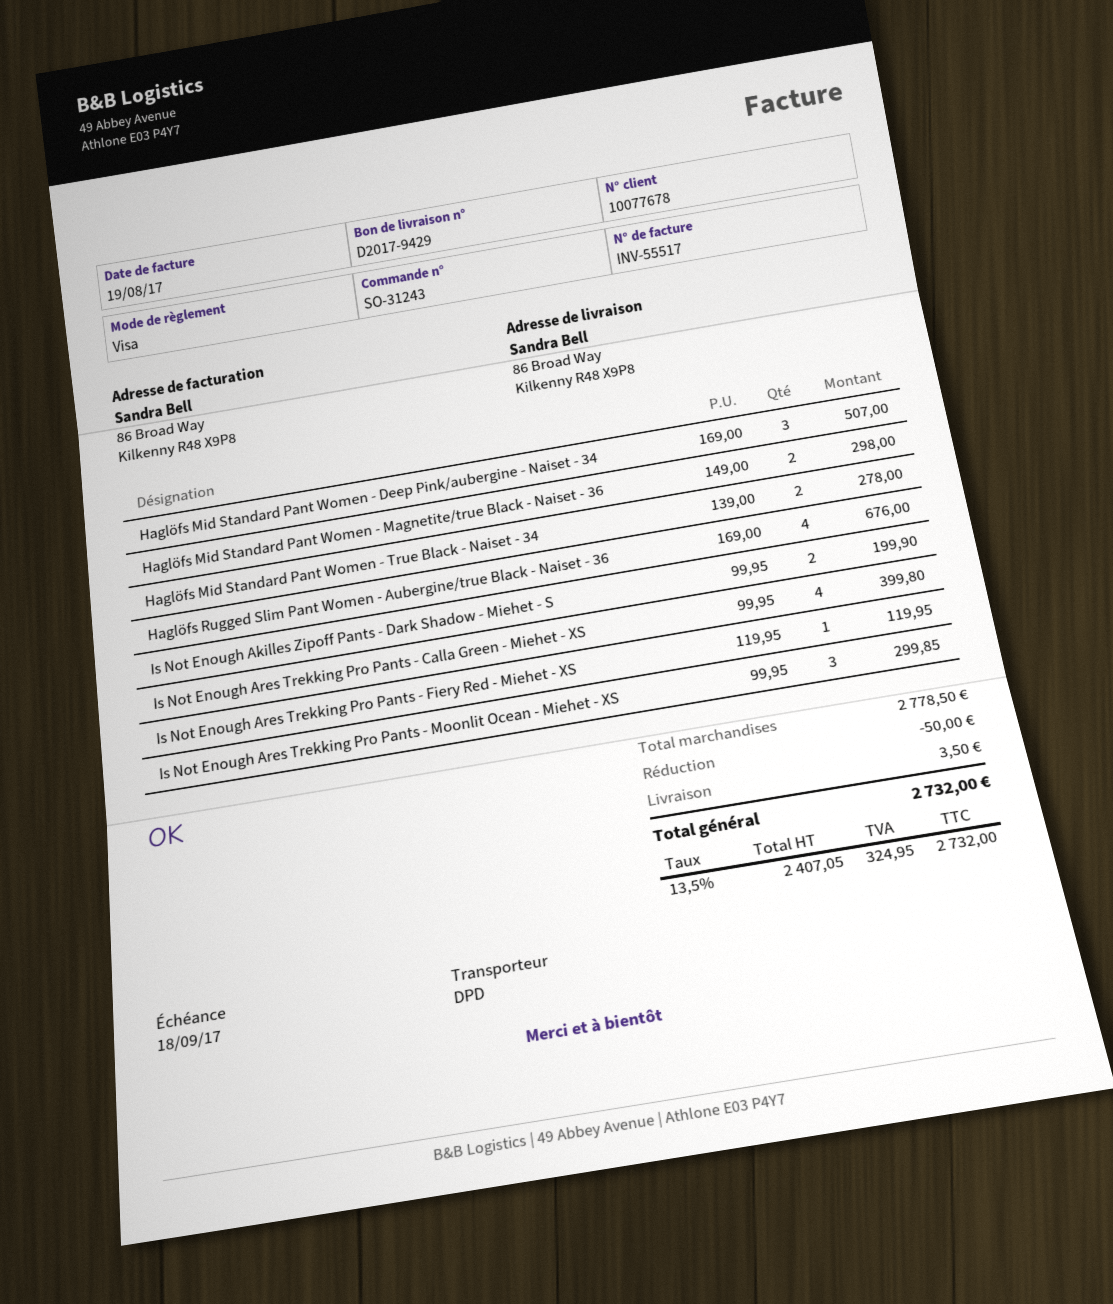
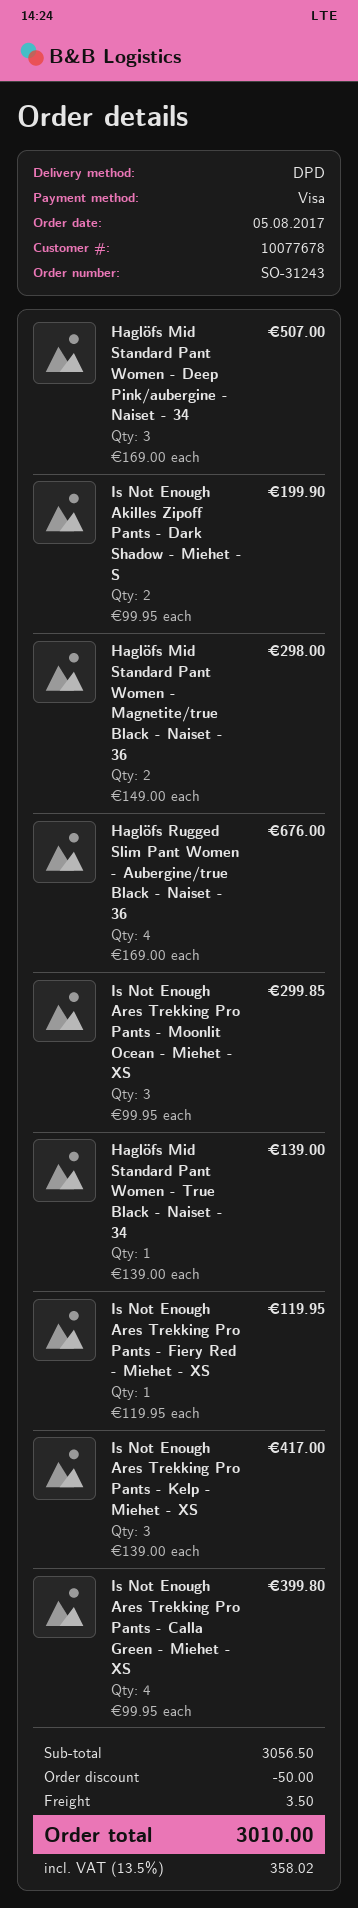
Haglöfs Mid Standard Pant Women - True Black - Naiset - 34: 2 x 139.00 = 278.00 -> 1 x 139.00 = 139.00
Is Not Enough Ares Trekking Pro Pants - Kelp - Miehet - XS: none -> 3 x 139.00 = 417.00
subtotal: 2778.50 -> 3056.50
tax: 13.5% = 324.95 -> 13.5% = 358.02
total: 2732.00 -> 3010.00

